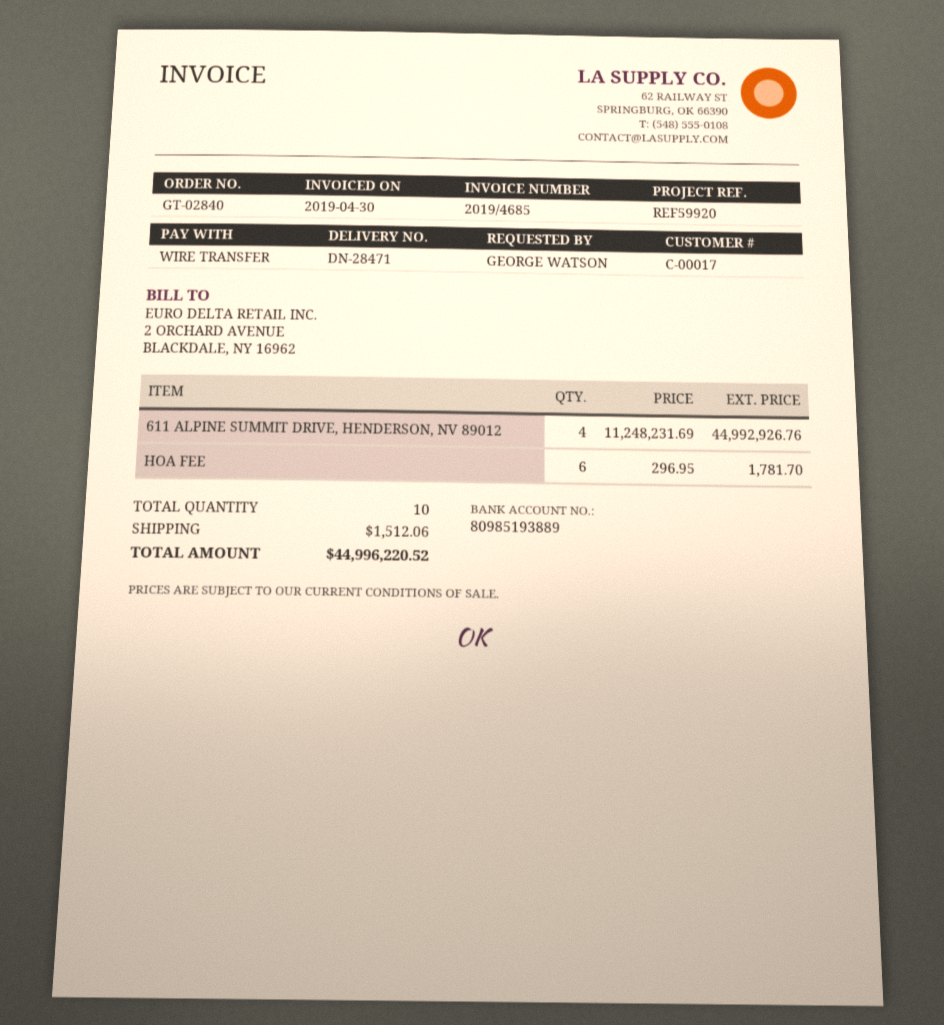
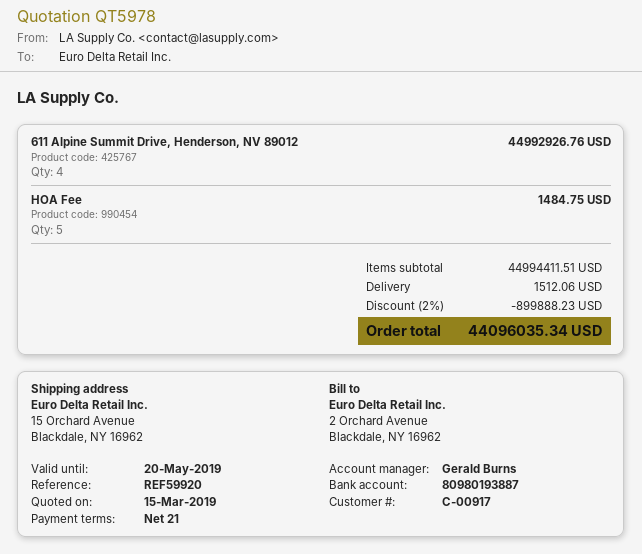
customer number: C-00017 -> C-00917
bank account: 80985193889 -> 80980193887
HOA FEE: 6 for 1781.70 -> 5 for 1484.75
discount: none -> 2% = 899888.23
total: 44996220.52 -> 44096035.34

